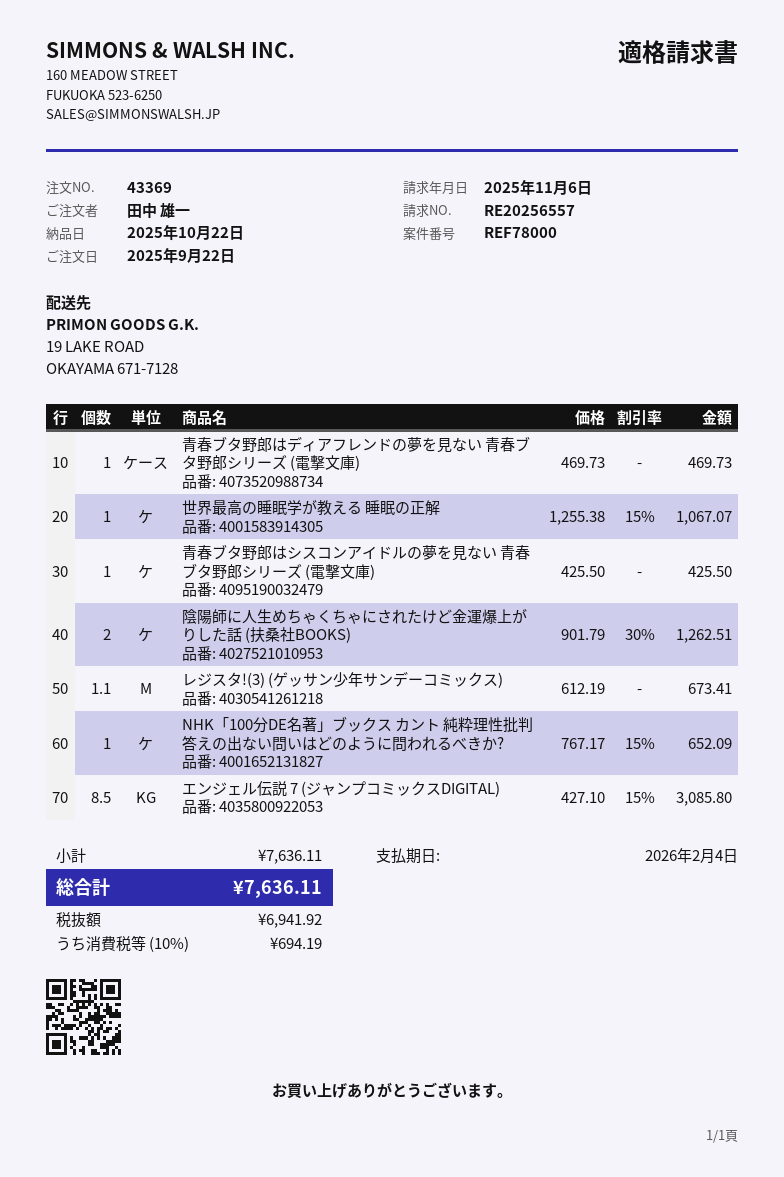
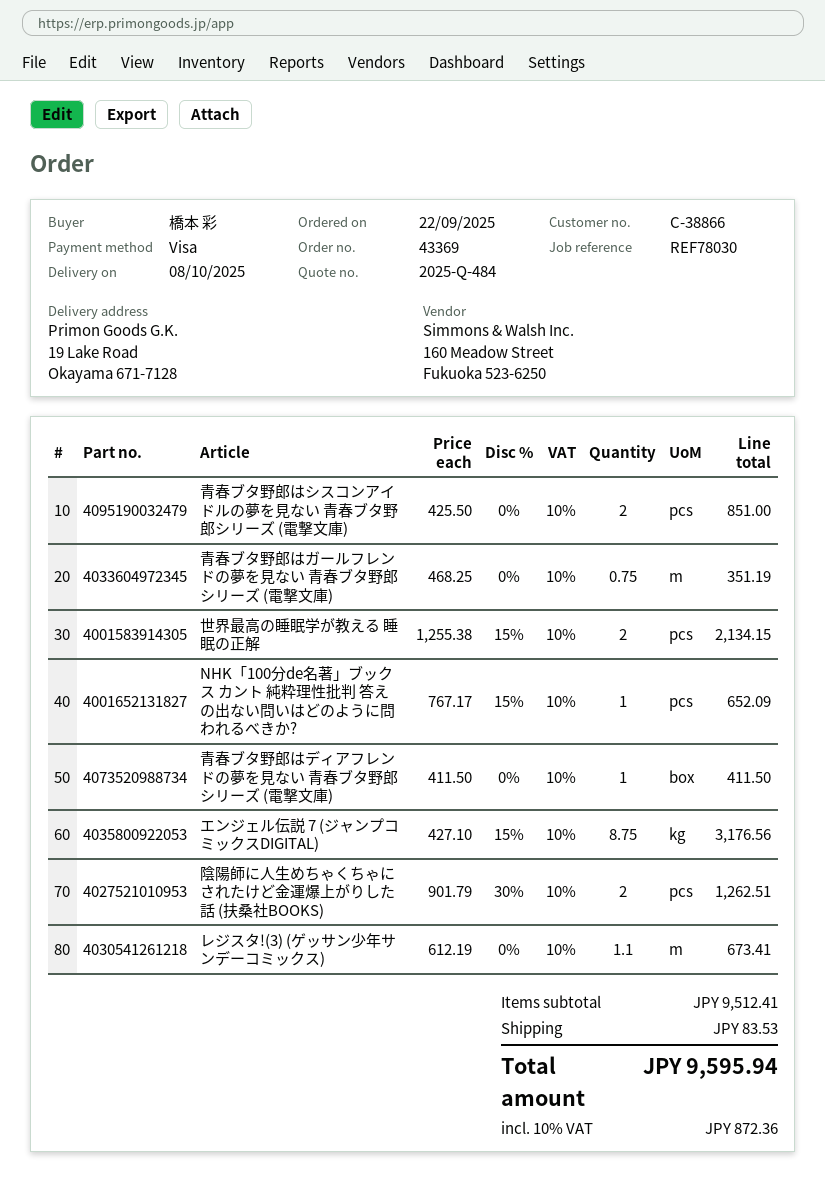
delivery date: 2025-10-22 -> 2025-10-08
reference: REF78000 -> REF78030
ordered by: 田中 雄一 -> 橋本 彩
青春ブタ野郎はディアフレンドの夢を見ない 青春ブタ野郎シリーズ (電撃文庫): 1 x 469.73 = 469.73 -> 1 x 411.50 = 411.50
世界最高の睡眠学が教える 睡眠の正解: 1 x 1255.38 - 15% = 1067.07 -> 2 x 1255.38 - 15% = 2134.15
青春ブタ野郎はシスコンアイドルの夢を見ない 青春ブタ野郎シリーズ (電撃文庫): 1 x 425.50 = 425.50 -> 2 x 425.50 = 851.00
エンジェル伝説 7 (ジャンプコミックスDIGITAL): 8.5 x 427.10 - 15% = 3085.80 -> 8.75 x 427.10 - 15% = 3176.56
青春ブタ野郎はガールフレンドの夢を見ない 青春ブタ野郎シリーズ (電撃文庫): none -> 0.75 x 468.25 = 351.19
subtotal: 7636.11 -> 9512.41
shipping: none -> 83.53
tax: 10% = 694.19 -> 10% = 872.36
total: 7636.11 -> 9595.94

